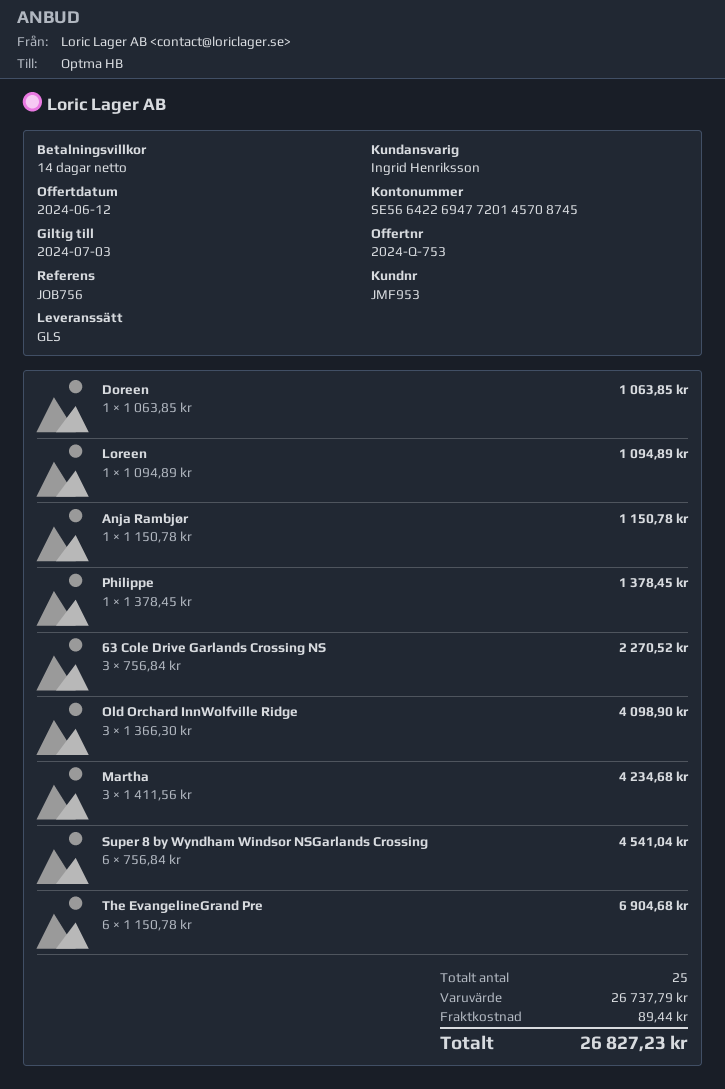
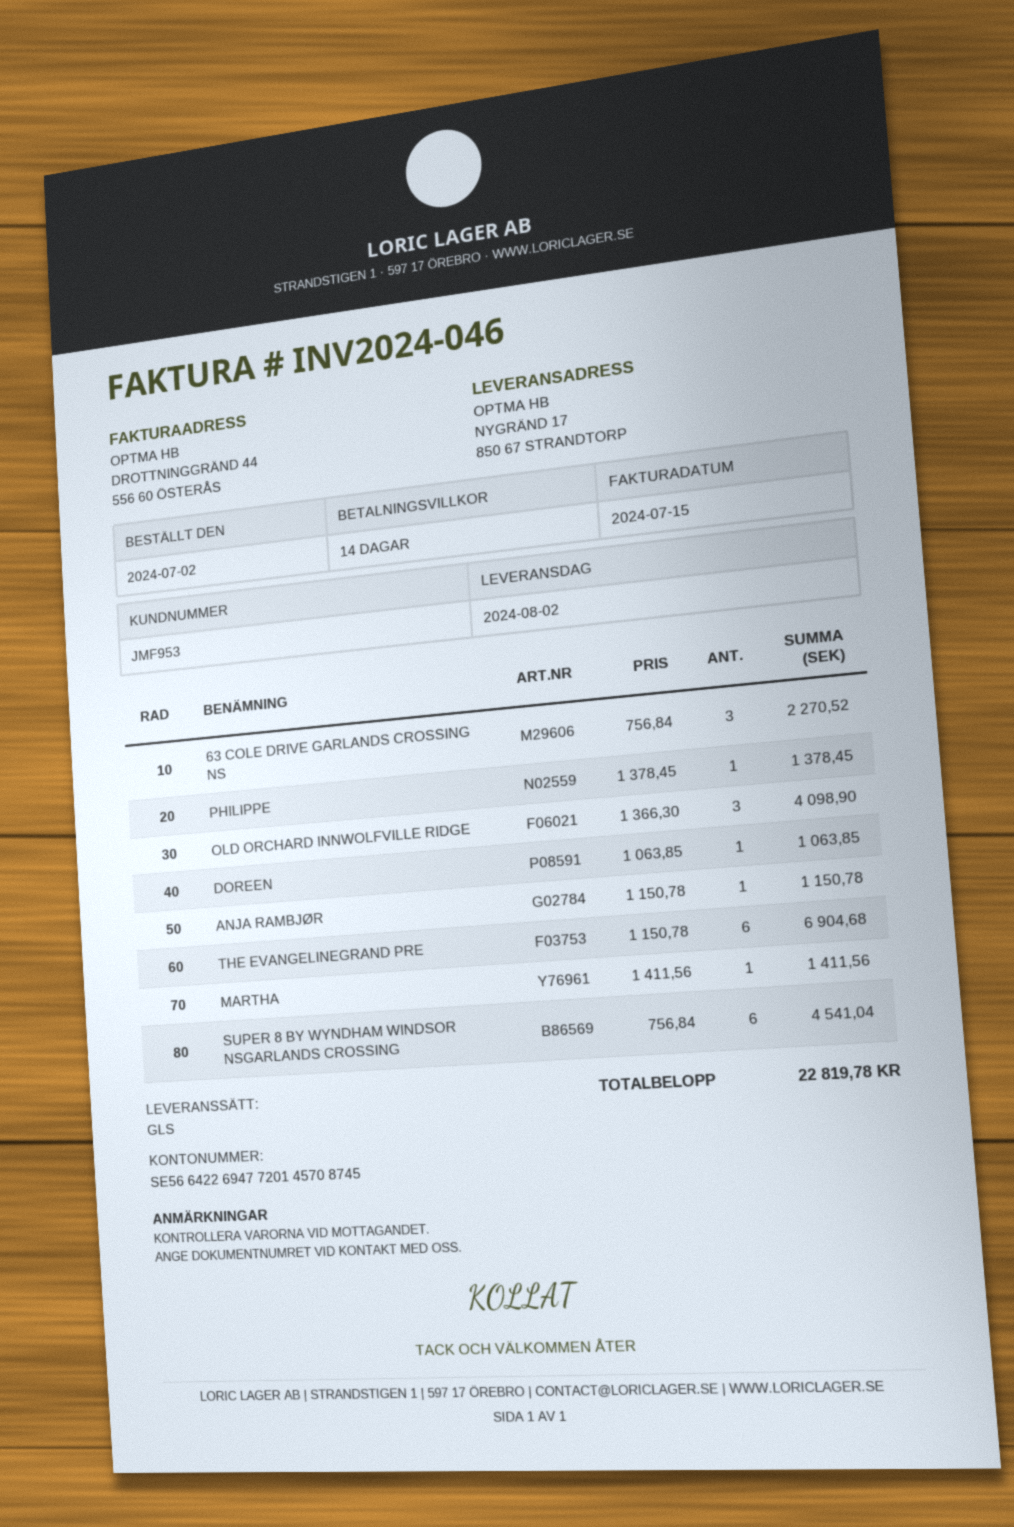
Loreen: 1 x 1094.89 = 1094.89 -> none
Martha: 3 x 1411.56 = 4234.68 -> 1 x 1411.56 = 1411.56
shipping: 89.44 -> none
total: 26827.23 -> 22819.78

